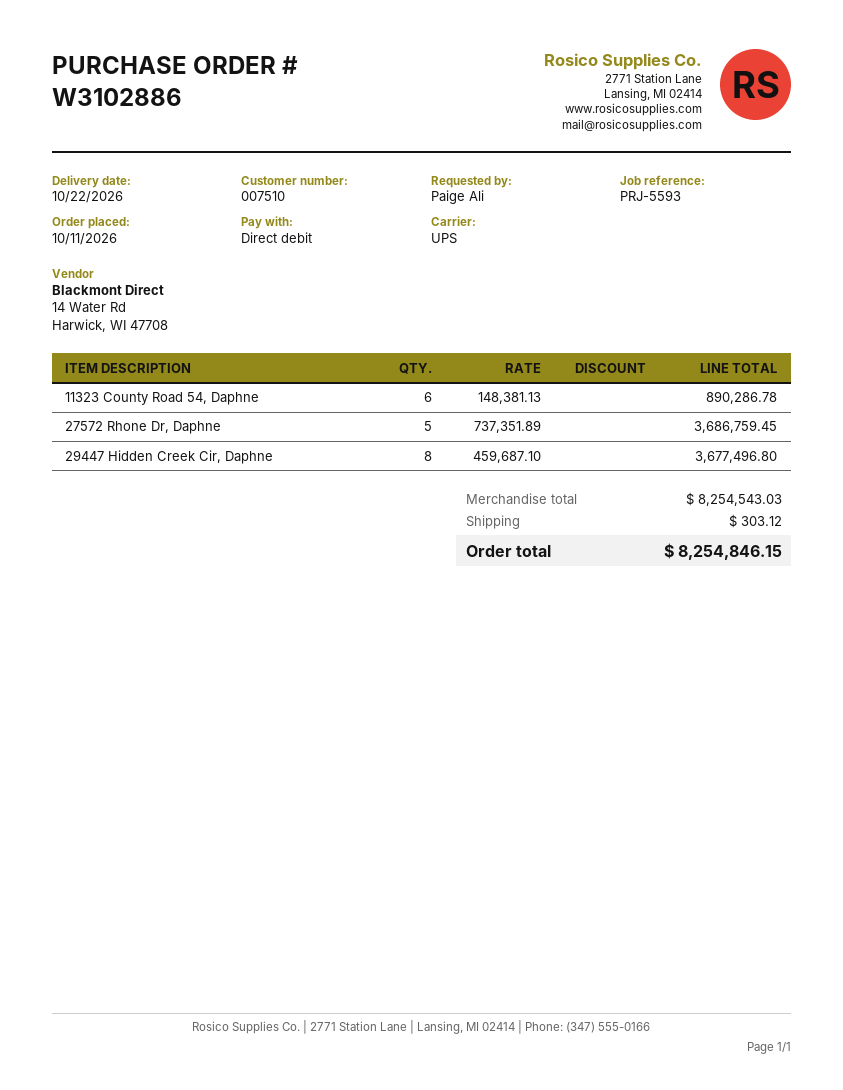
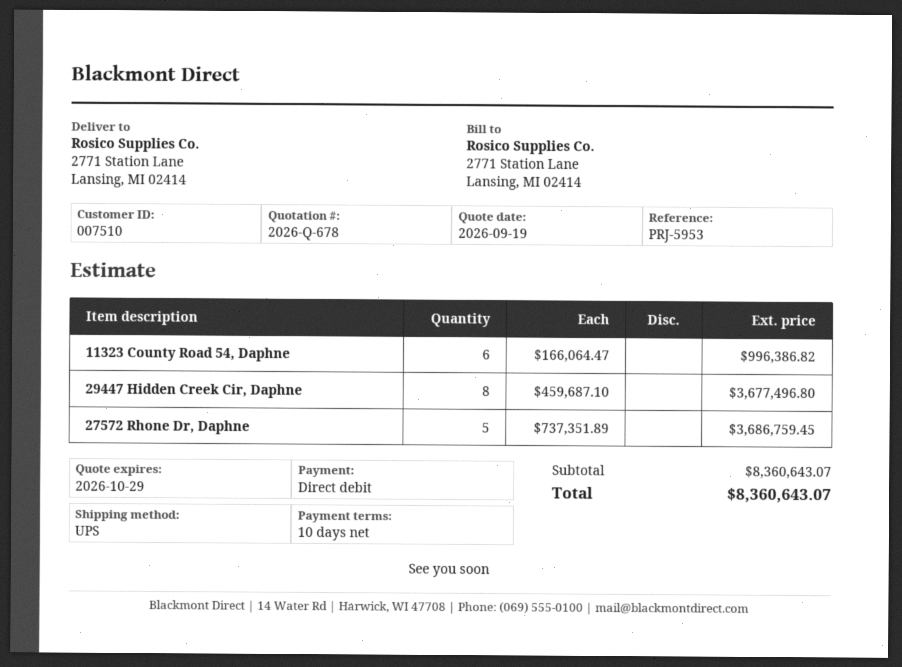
reference: PRJ-5593 -> PRJ-5953
11323 County Road 54, Daphne: 6 x 148381.13 = 890286.78 -> 6 x 166064.47 = 996386.82
subtotal: 8254543.03 -> 8360643.07
shipping: 303.12 -> none
total: 8254846.15 -> 8360643.07

